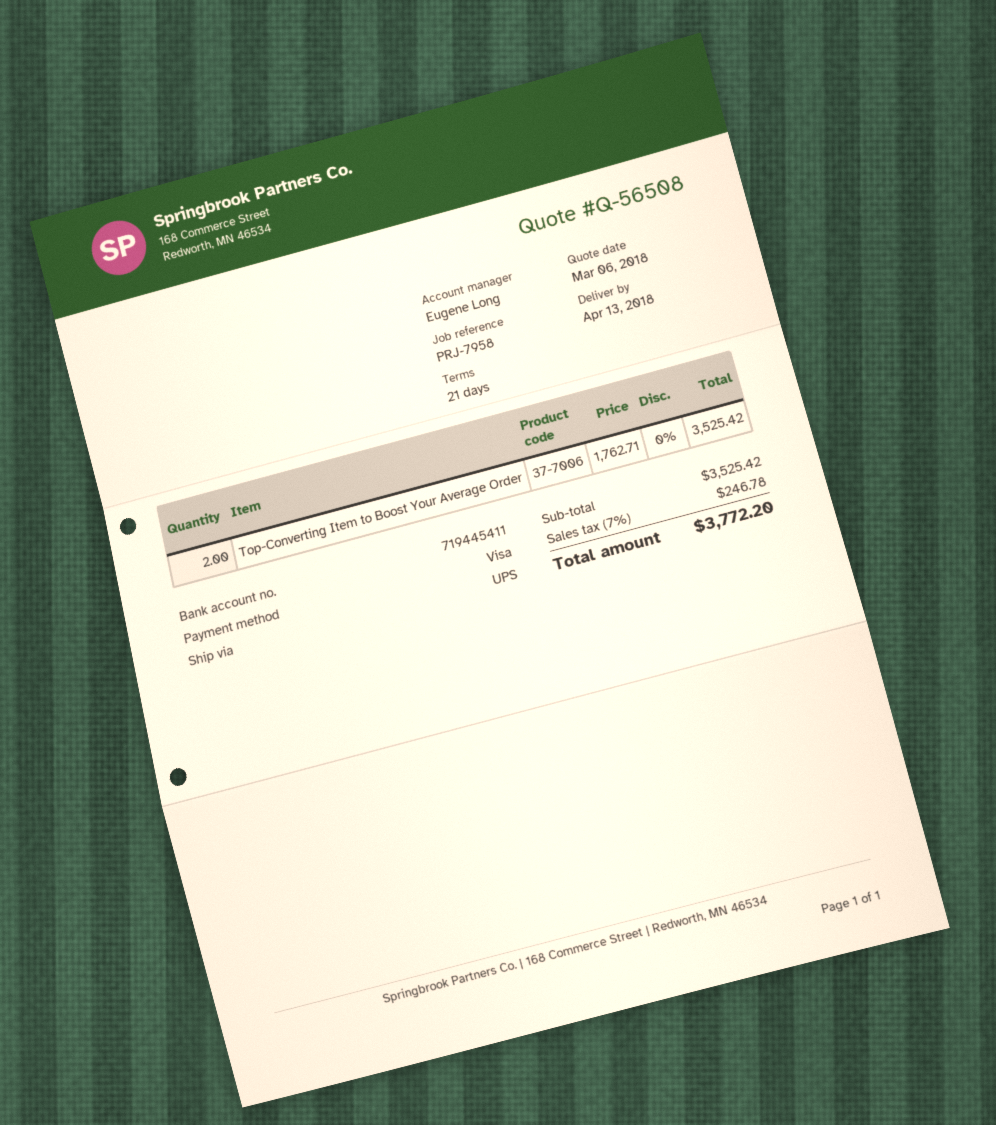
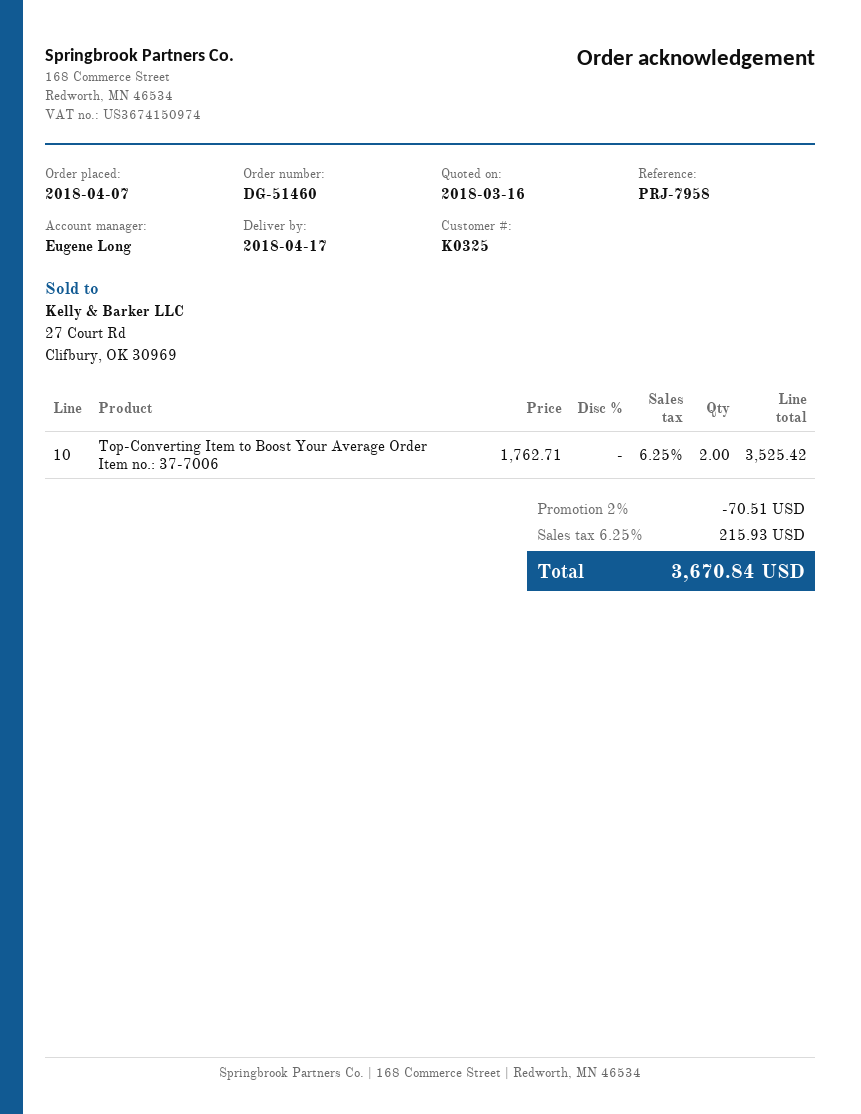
quote date: 2018-03-06 -> 2018-03-16
delivery date: 2018-04-13 -> 2018-04-17
discount: none -> 2% = 70.51
tax: 7% = 246.78 -> 6.25% = 215.93
total: 3772.20 -> 3670.84

